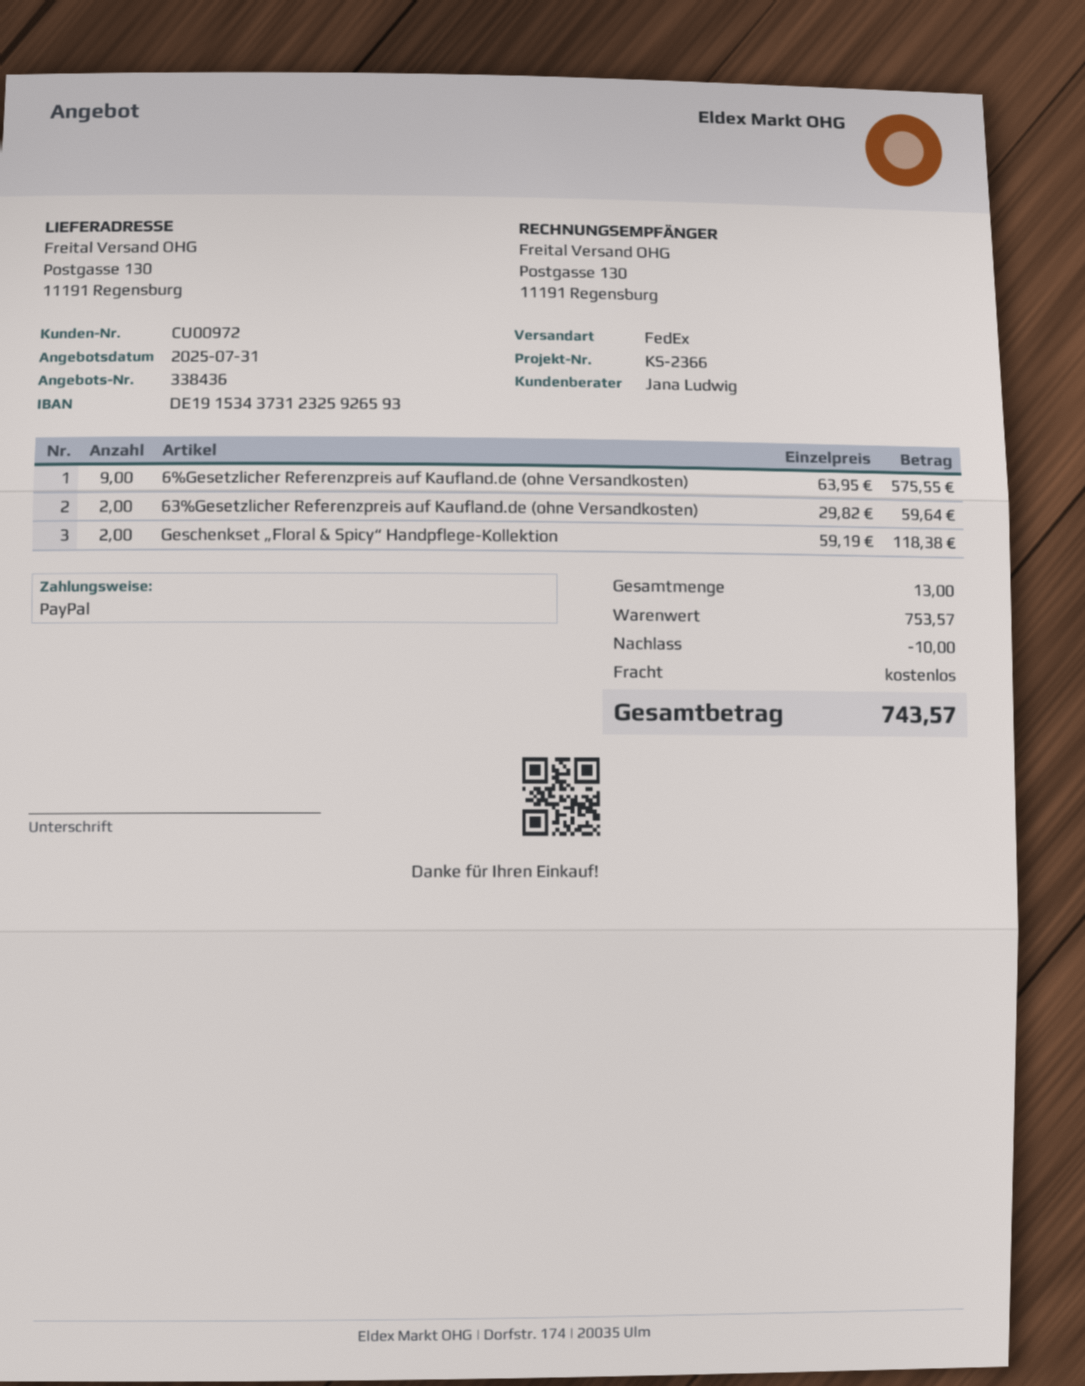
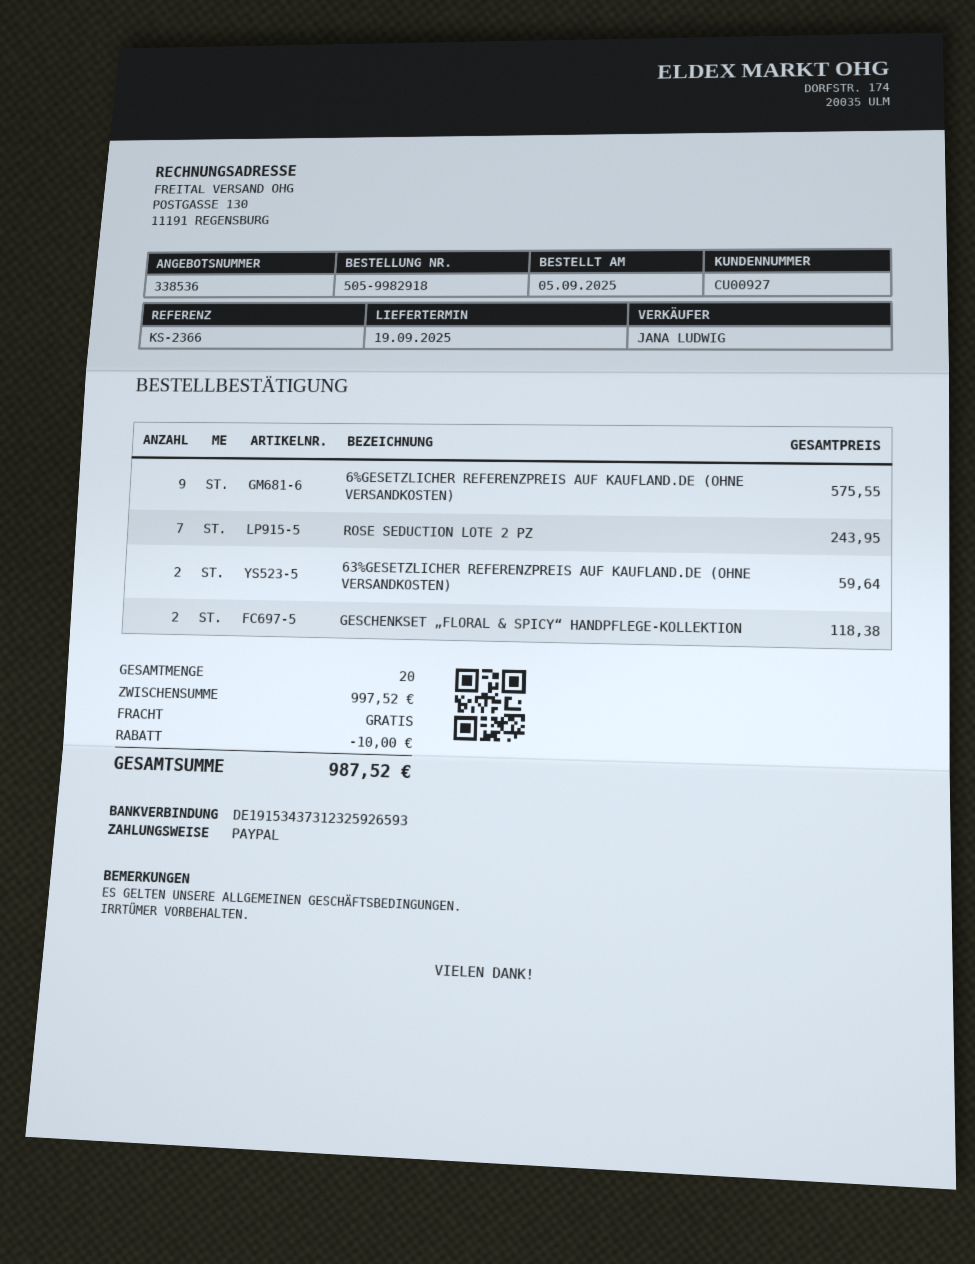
quote number: 338436 -> 338536
customer number: CU00972 -> CU00927
ROSE SEDUCTION LOTE 2 PZ: none -> 7 for 243.95
total quantity: 13 -> 20
subtotal: 753.57 -> 997.52
total: 743.57 -> 987.52

